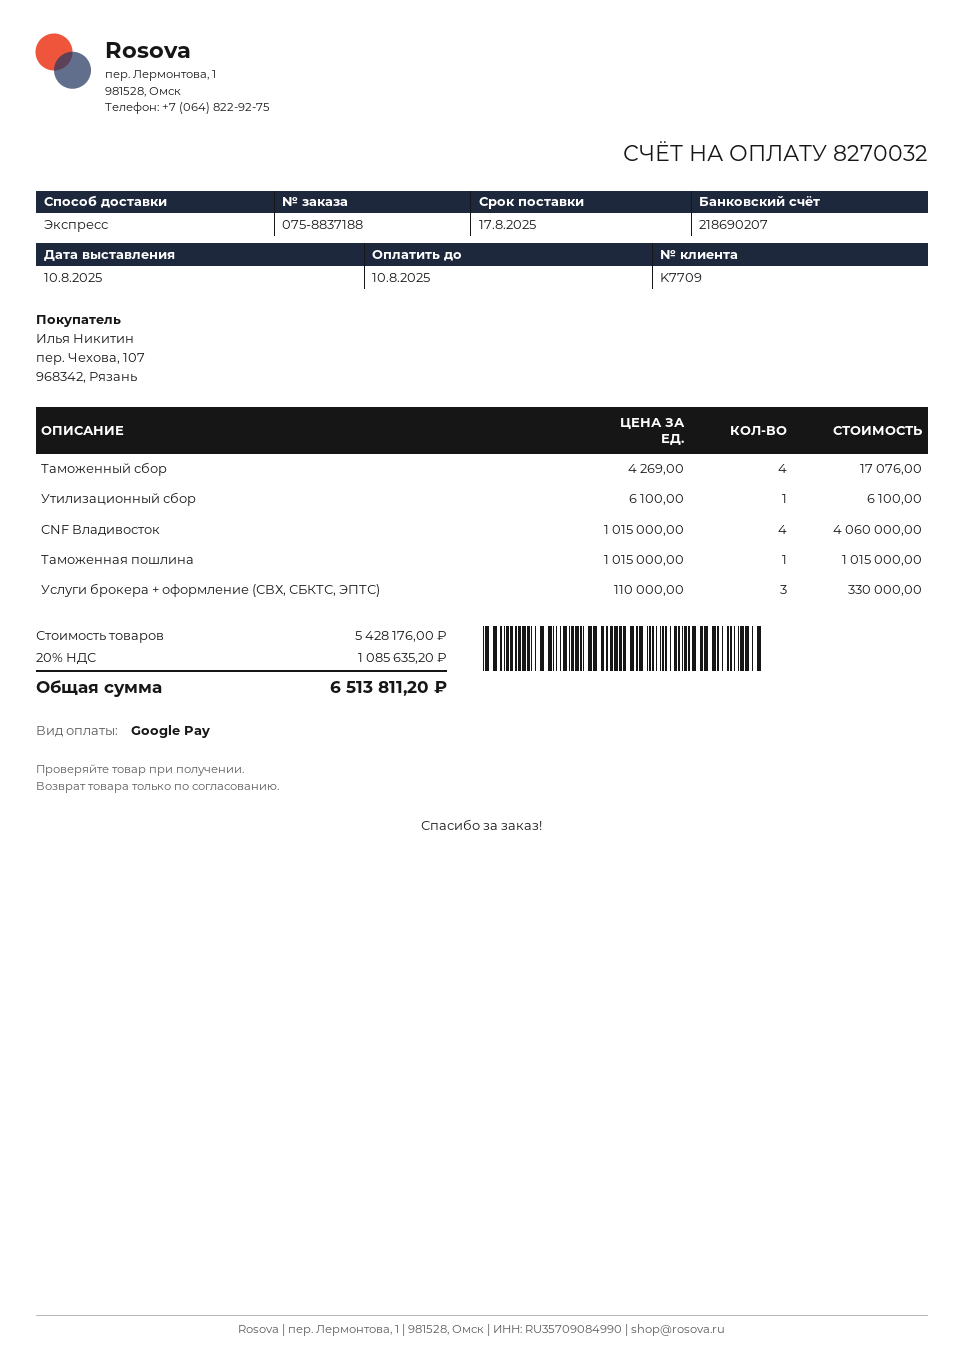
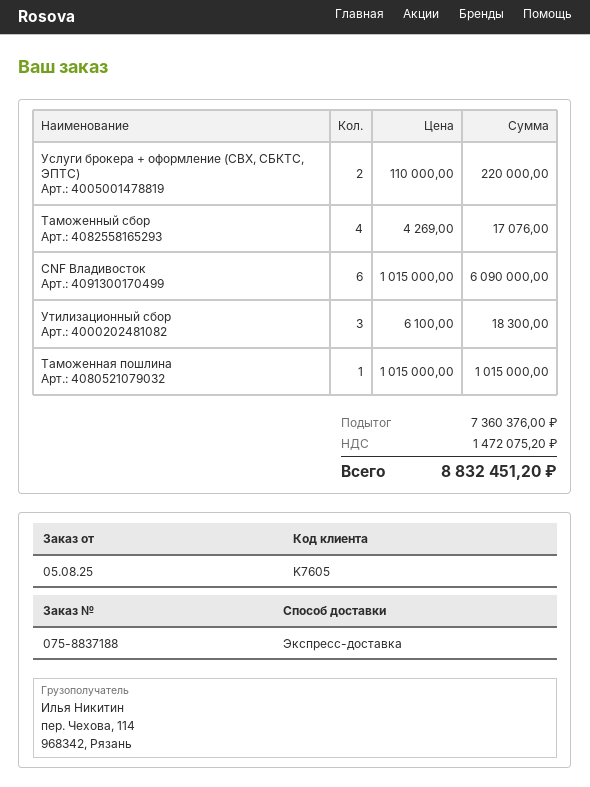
customer number: K7709 -> K7605
Утилизационный сбор: 1 x 6100.00 = 6100.00 -> 3 x 6100.00 = 18300.00
CNF Владивосток: 4 x 1015000.00 = 4060000.00 -> 6 x 1015000.00 = 6090000.00
Услуги брокера + оформление (СВХ, СБКТС, ЭПТС): 3 x 110000.00 = 330000.00 -> 2 x 110000.00 = 220000.00
subtotal: 5428176.00 -> 7360376.00
tax: 1085635.20 -> 1472075.20
total: 6513811.20 -> 8832451.20

